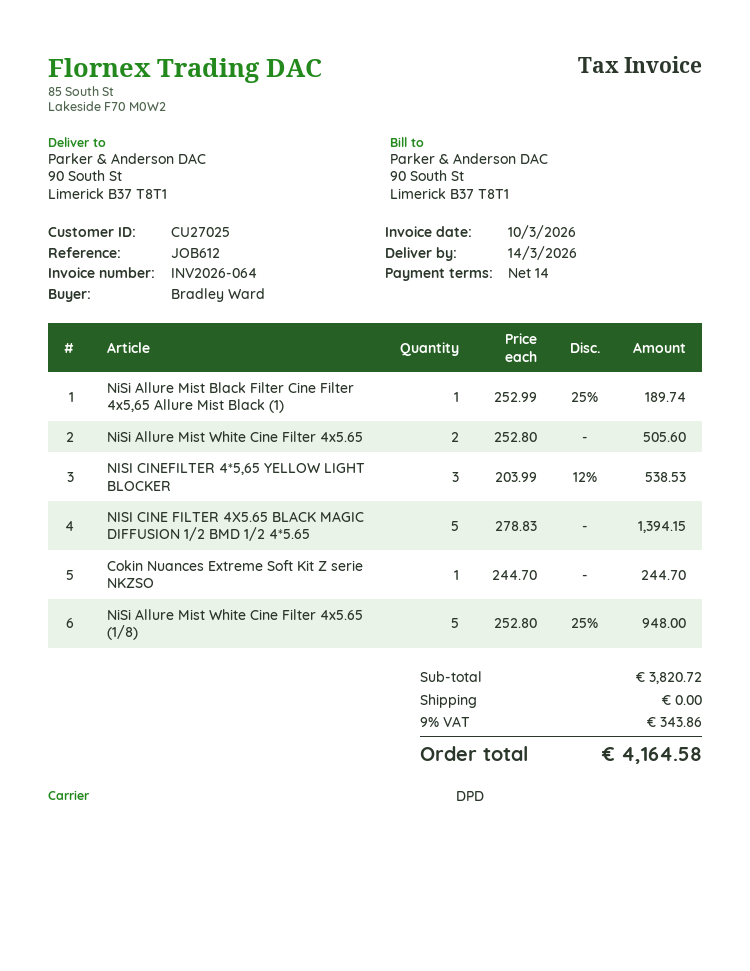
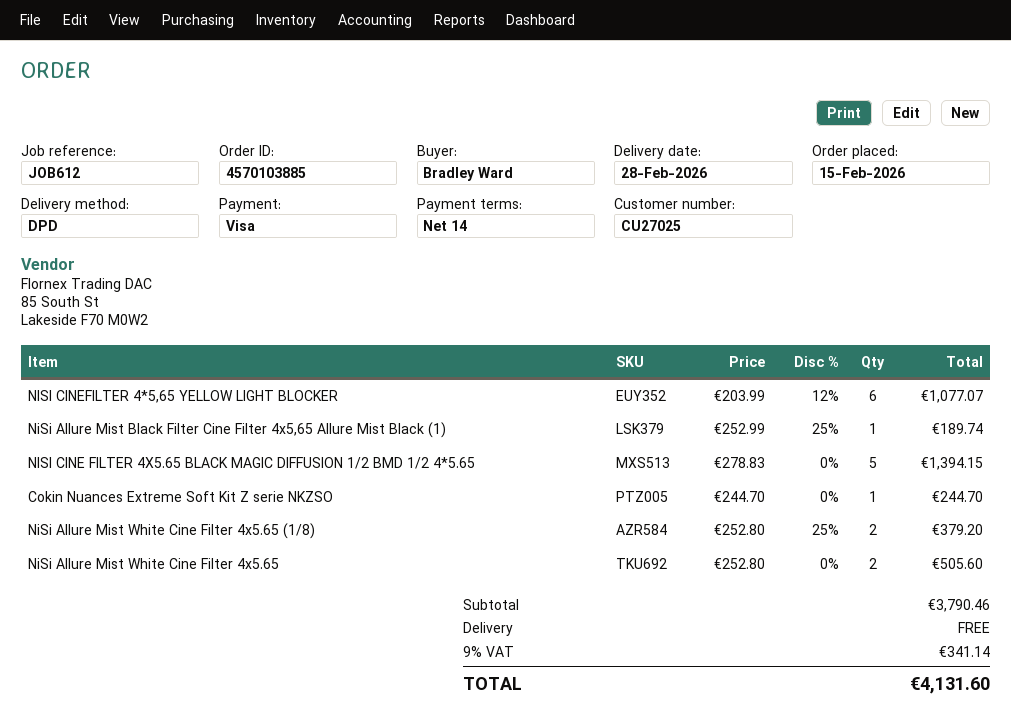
delivery date: 2026-03-14 -> 2026-02-28
NISI CINEFILTER 4*5,65 YELLOW LIGHT BLOCKER: 3 x 203.99 - 12% = 538.53 -> 6 x 203.99 - 12% = 1077.07
NiSi Allure Mist White Cine Filter 4x5.65 (1/8): 5 x 252.80 - 25% = 948.00 -> 2 x 252.80 - 25% = 379.20
subtotal: 3820.72 -> 3790.46
tax: 9% = 343.86 -> 9% = 341.14
total: 4164.58 -> 4131.60

